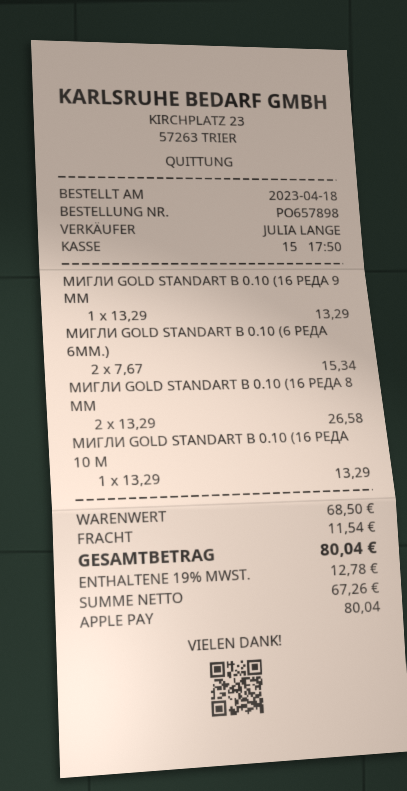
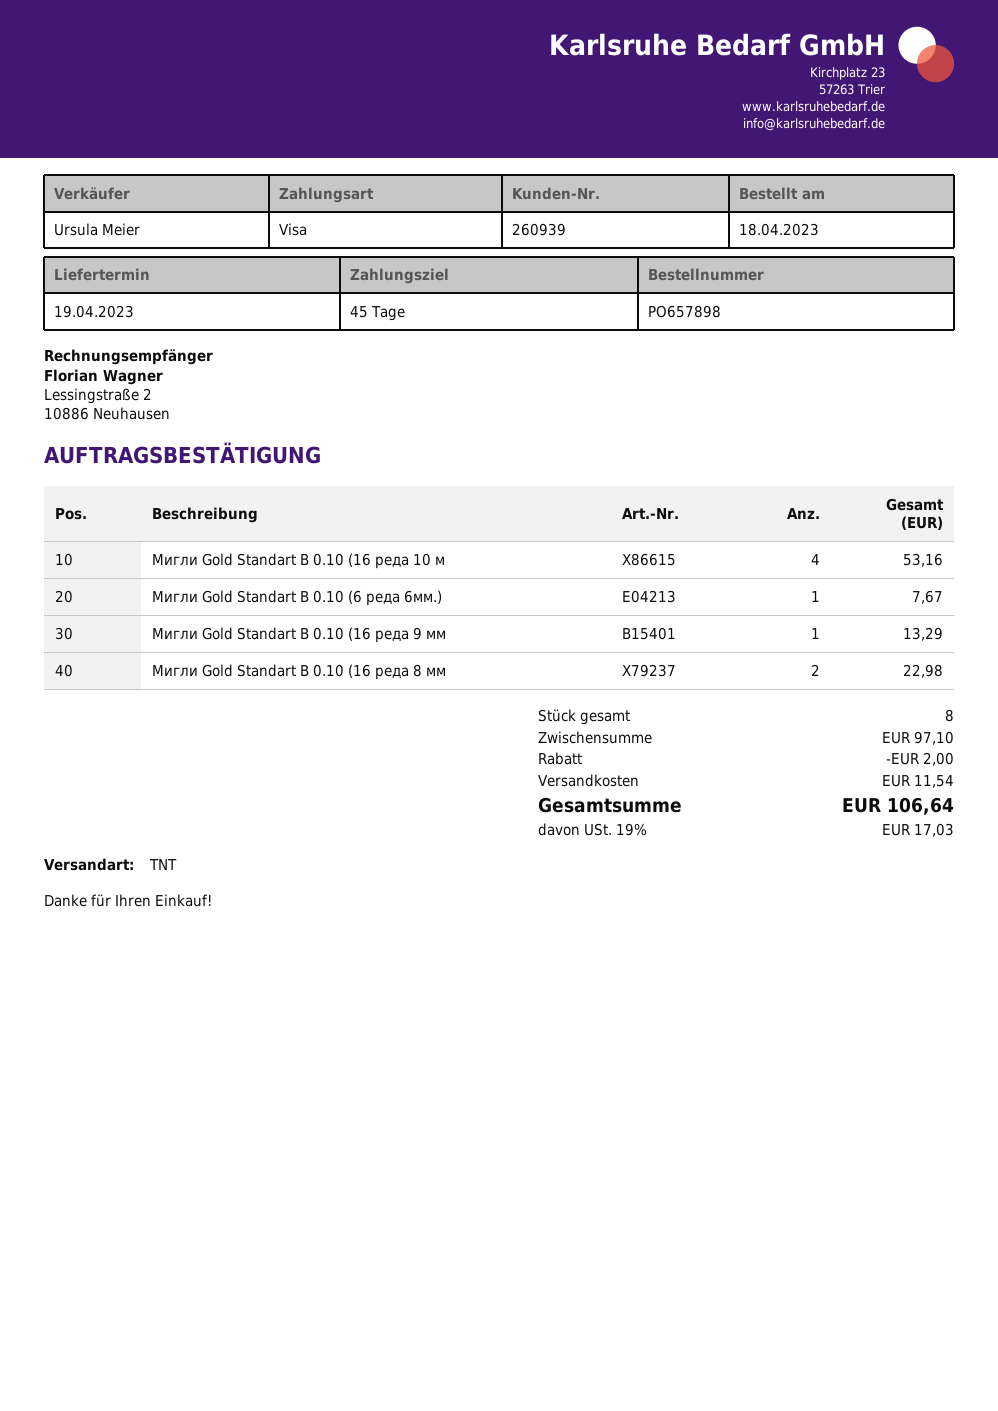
sales rep: JULIA LANGE -> Ursula Meier
payment method: Apple Pay -> Visa
МИГЛИ GOLD STANDART B 0.10 (6 РЕДА 6ММ.): 2 for 15.34 -> 1 for 7.67
МИГЛИ GOLD STANDART B 0.10 (16 РЕДА 8 ММ: 2 for 26.58 -> 2 for 22.98
МИГЛИ GOLD STANDART B 0.10 (16 РЕДА 10 М: 1 for 13.29 -> 4 for 53.16
subtotal: 68.50 -> 97.10
discount: none -> 2.00
tax: 19% = 12.78 -> 19% = 17.03
total: 80.04 -> 106.64

